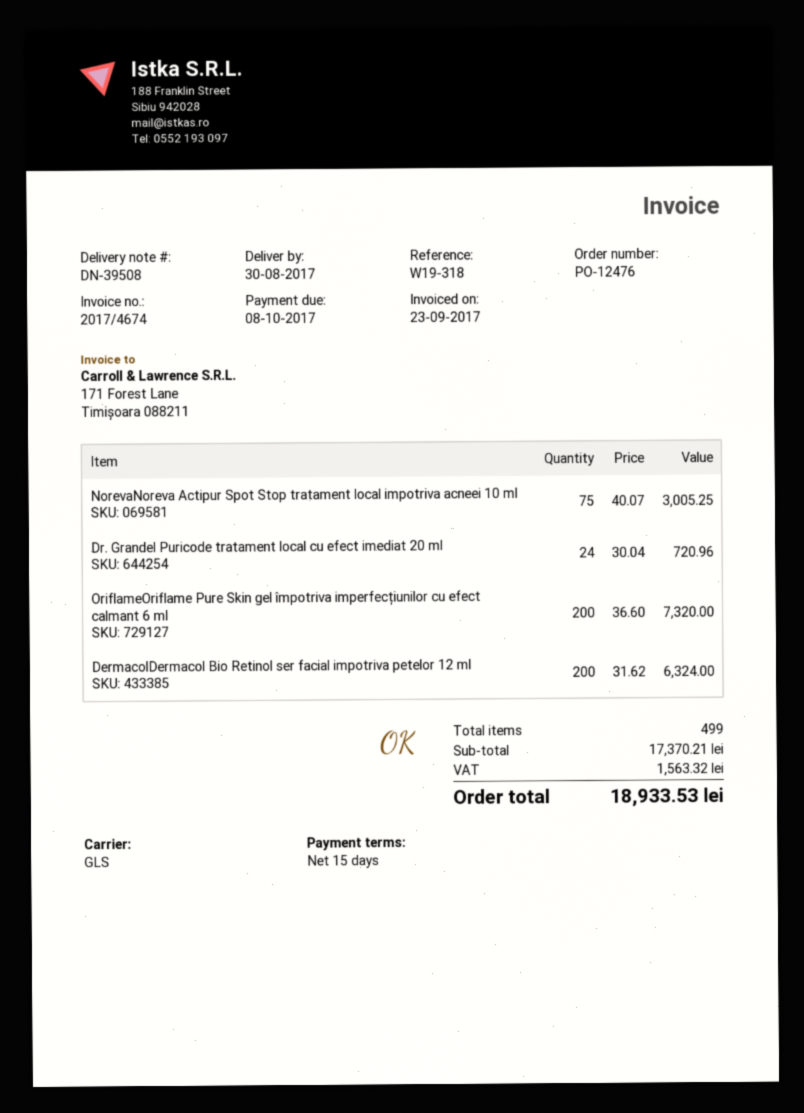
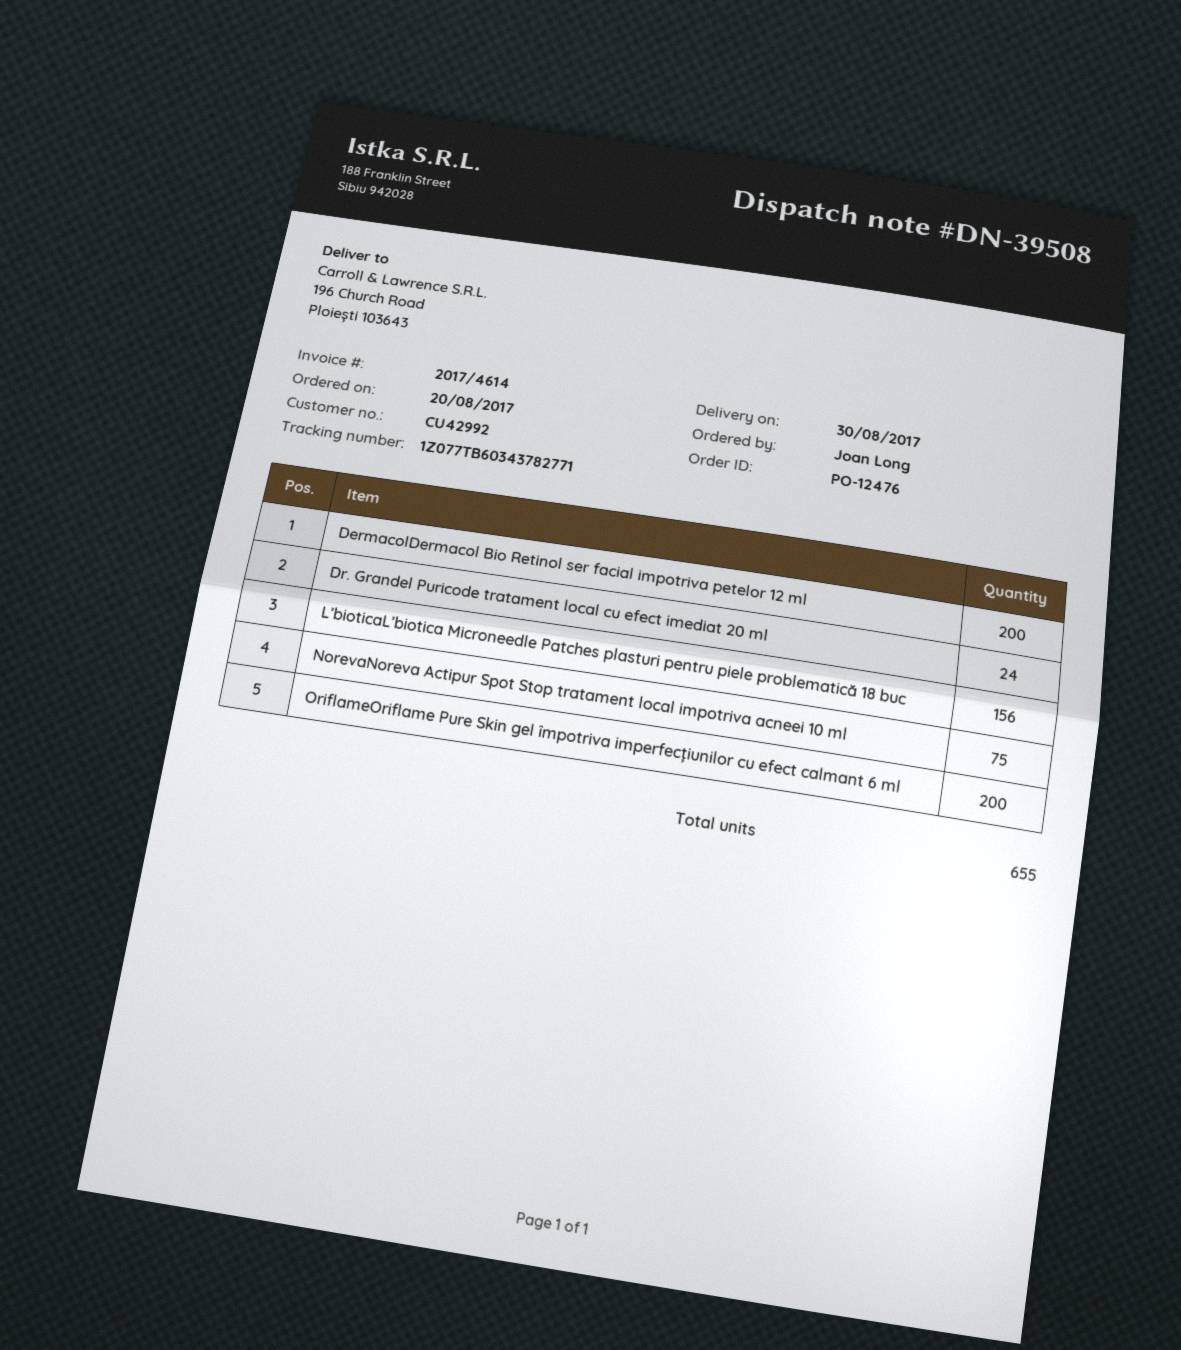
invoice number: 2017/4674 -> 2017/4614
L’bioticaL’biotica Microneedle Patches plasturi pentru piele problematică 18 buc: none -> 156
total quantity: 499 -> 655

